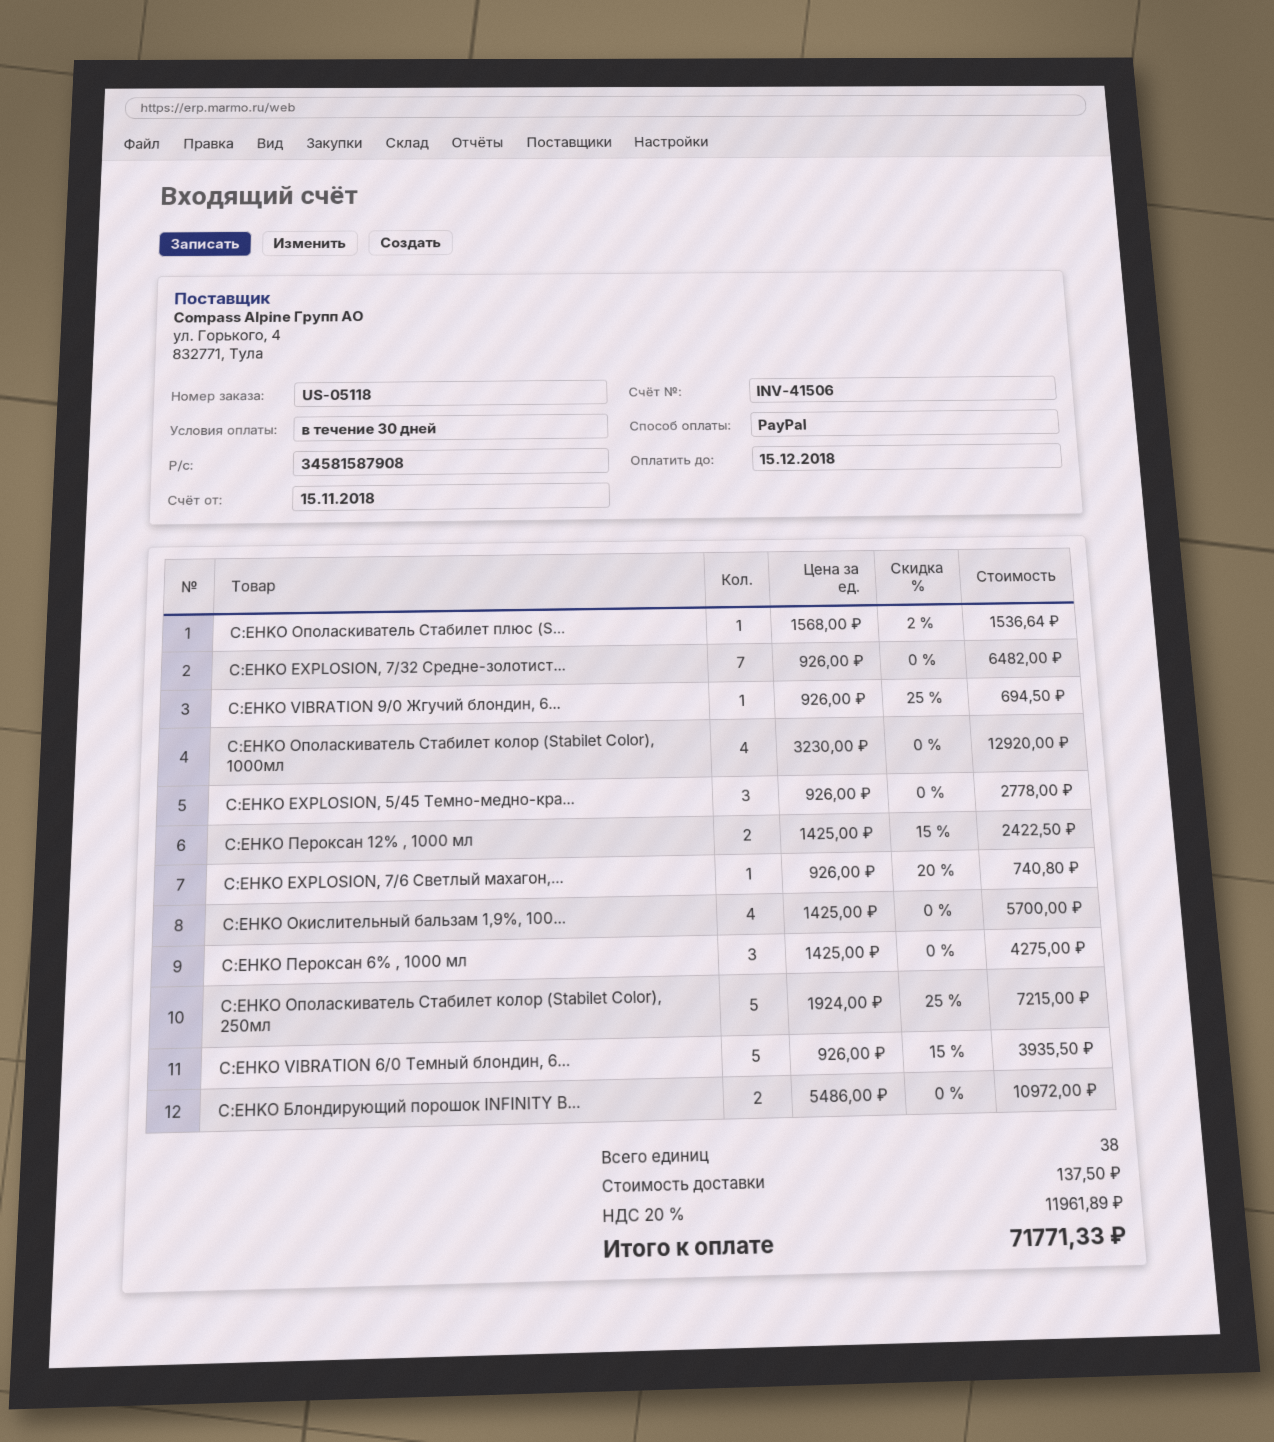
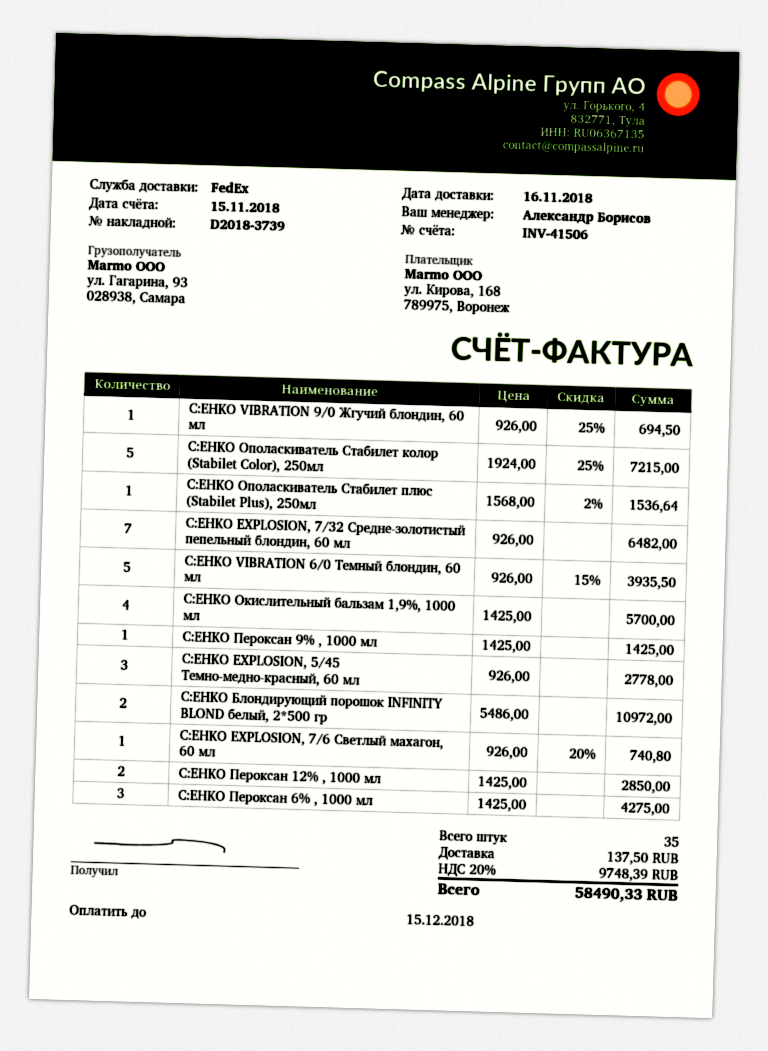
C:EHKO Ополаскиватель Стабилет колор (Stabilet Color), 1000мл: 4 x 3230.00 = 12920.00 -> none
C:EHKO Пероксан 12% , 1000 мл: 2 x 1425.00 - 15% = 2422.50 -> 2 x 1425.00 = 2850.00
C:EHKO Пероксан 9% , 1000 мл: none -> 1 x 1425.00 = 1425.00
total quantity: 38 -> 35
tax: 20% = 11961.89 -> 20% = 9748.39
total: 71771.33 -> 58490.33

